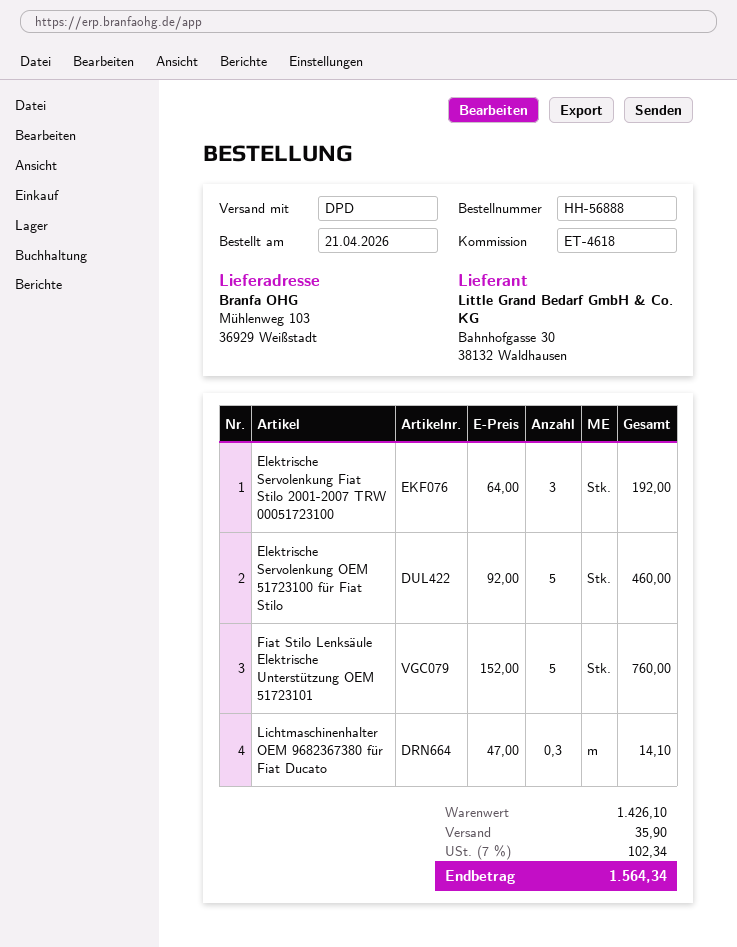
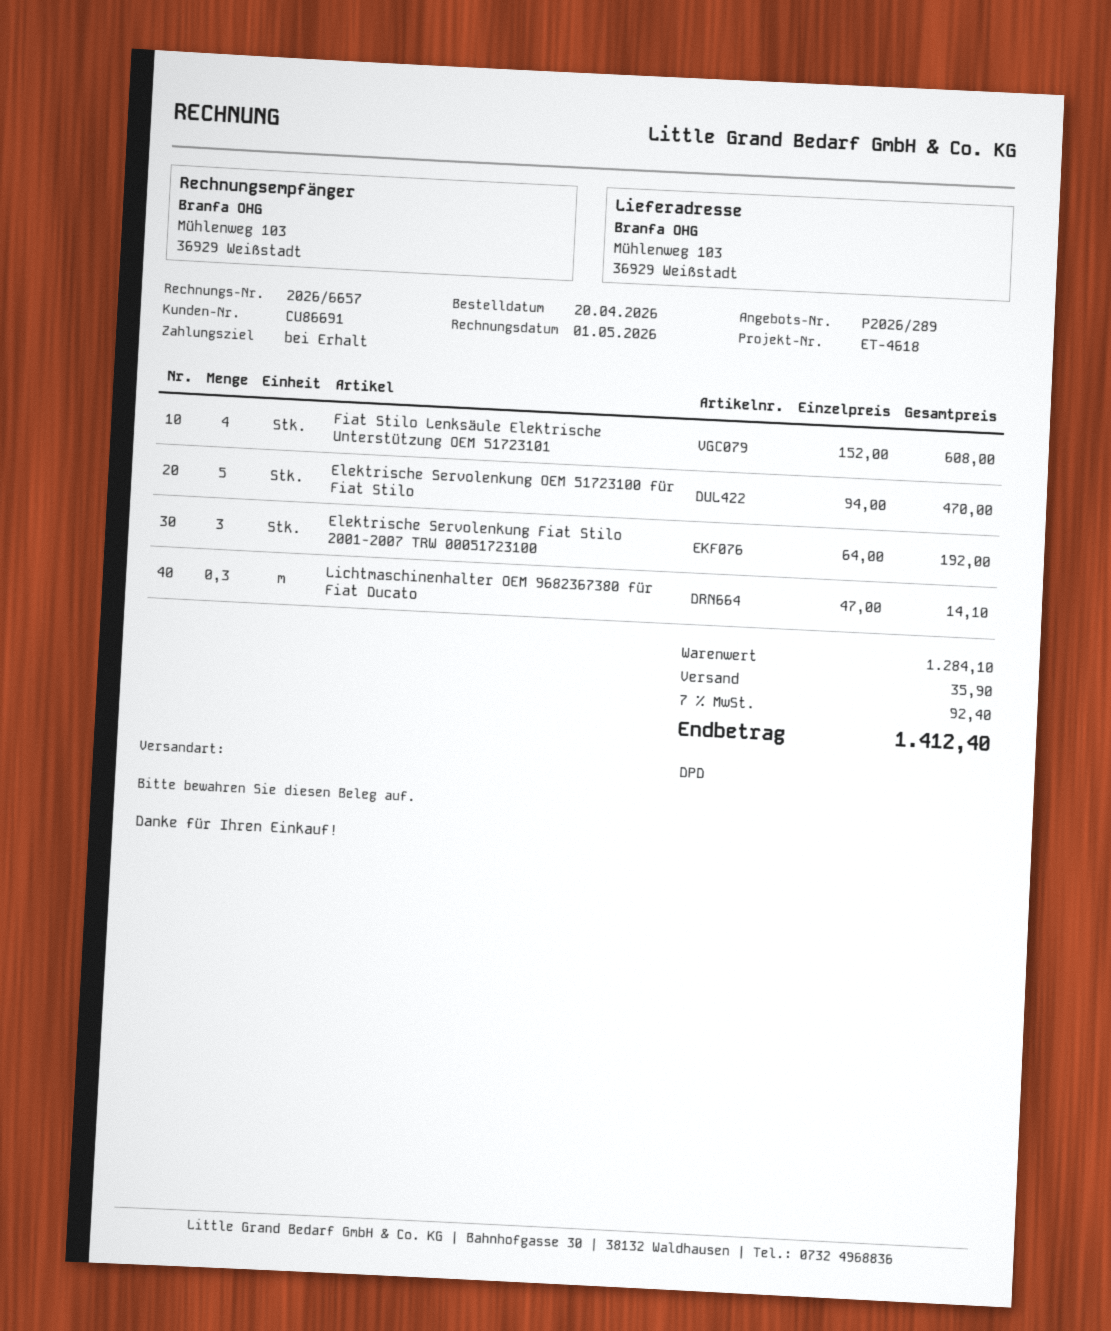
order date: 2026-04-21 -> 2026-04-20
Elektrische Servolenkung OEM 51723100 für Fiat Stilo: 5 x 92.00 = 460.00 -> 5 x 94.00 = 470.00
Fiat Stilo Lenksäule Elektrische Unterstützung OEM 51723101: 5 x 152.00 = 760.00 -> 4 x 152.00 = 608.00
subtotal: 1426.10 -> 1284.10
tax: 7% = 102.34 -> 7% = 92.40
total: 1564.34 -> 1412.40

